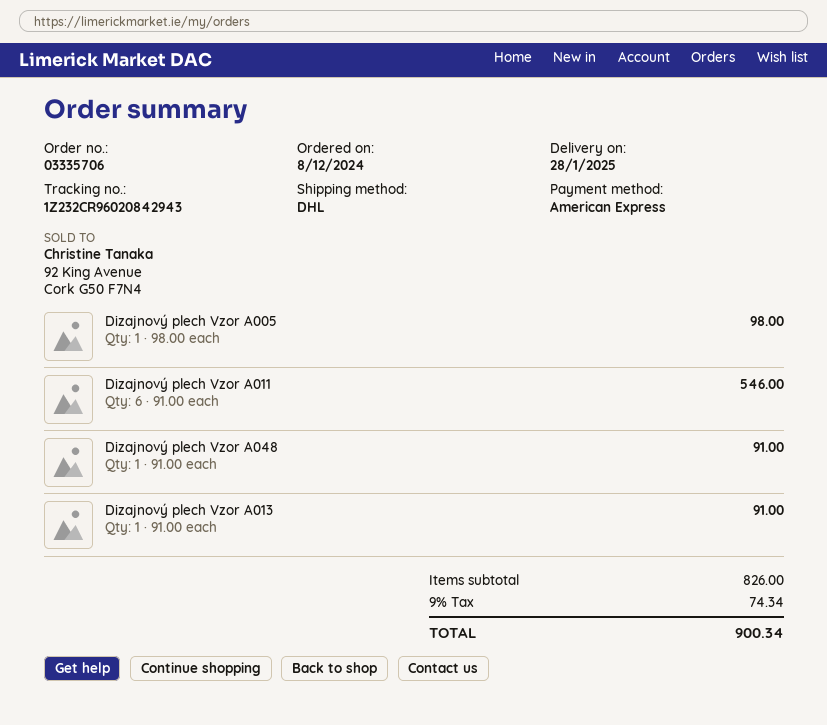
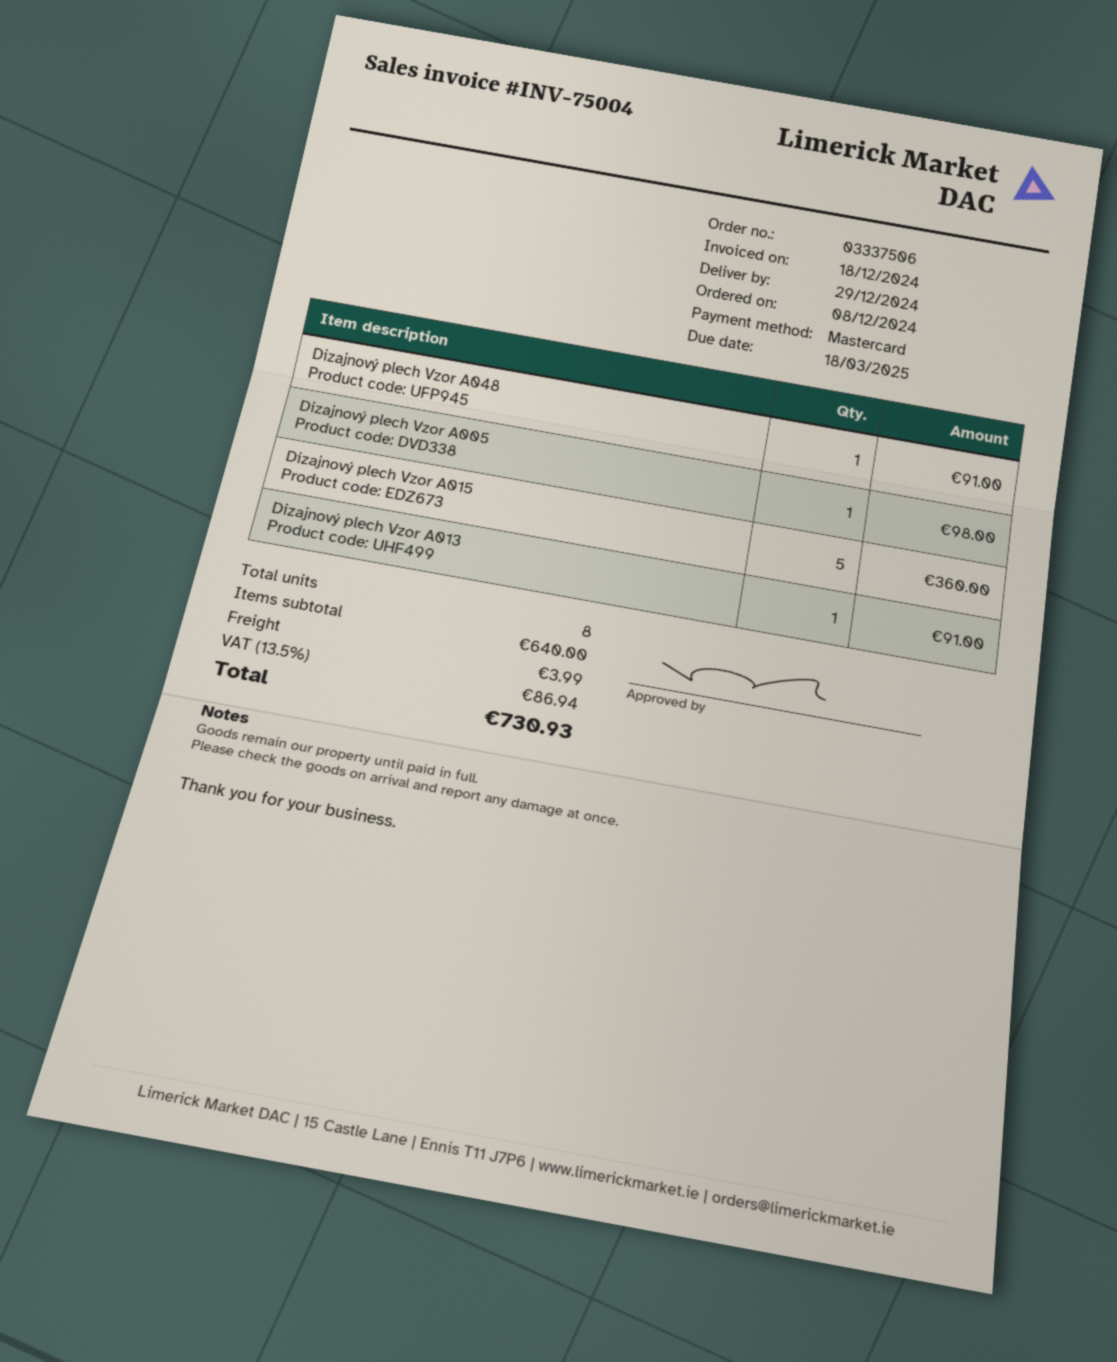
order number: 03335706 -> 03337506
delivery date: 2025-01-28 -> 2024-12-29
payment method: American Express -> Mastercard
Dizajnový plech Vzor A011: 6 for 546.00 -> none
Dizajnový plech Vzor A015: none -> 5 for 360.00
subtotal: 826.00 -> 640.00
shipping: none -> 3.99
tax: 9% = 74.34 -> 13.5% = 86.94
total: 900.34 -> 730.93

